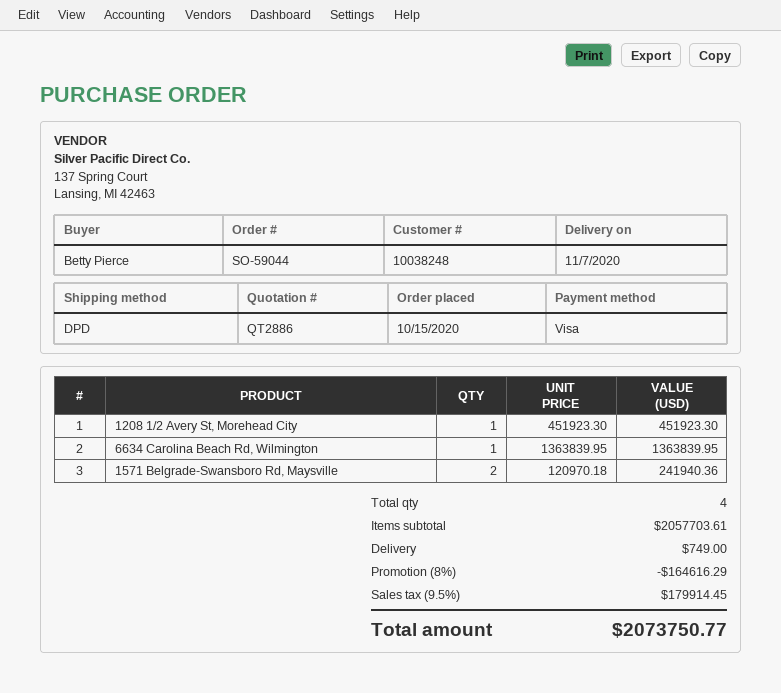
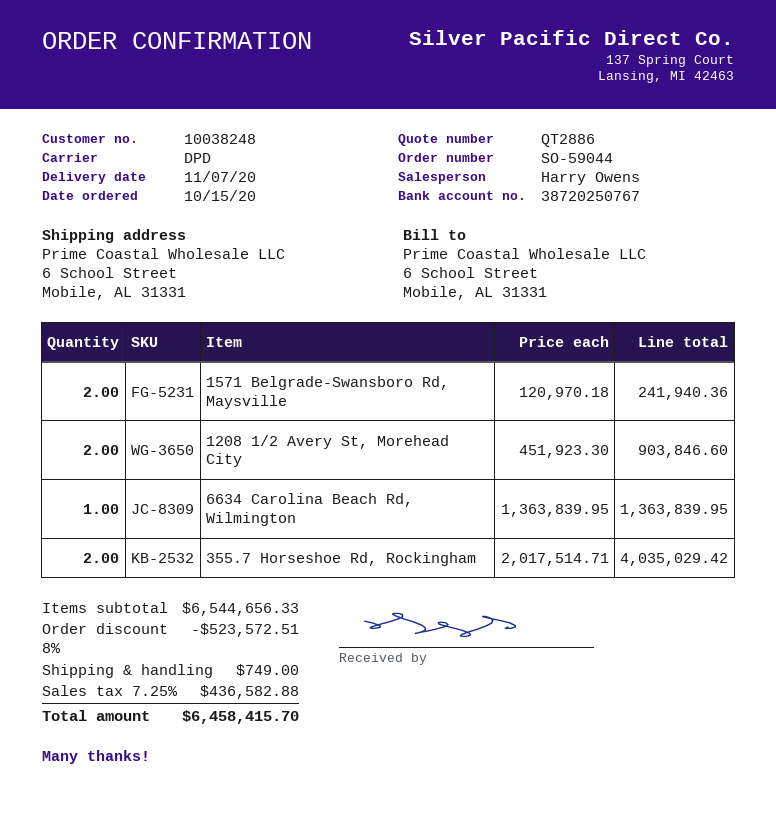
1208 1/2 Avery St, Morehead City: 1 x 451923.30 = 451923.30 -> 2 x 451923.30 = 903846.60
355.7 Horseshoe Rd, Rockingham: none -> 2 x 2017514.71 = 4035029.42
subtotal: 2057703.61 -> 6544656.33
discount: 8% = 164616.29 -> 8% = 523572.51
tax: 9.5% = 179914.45 -> 7.25% = 436582.88
total: 2073750.77 -> 6458415.70

